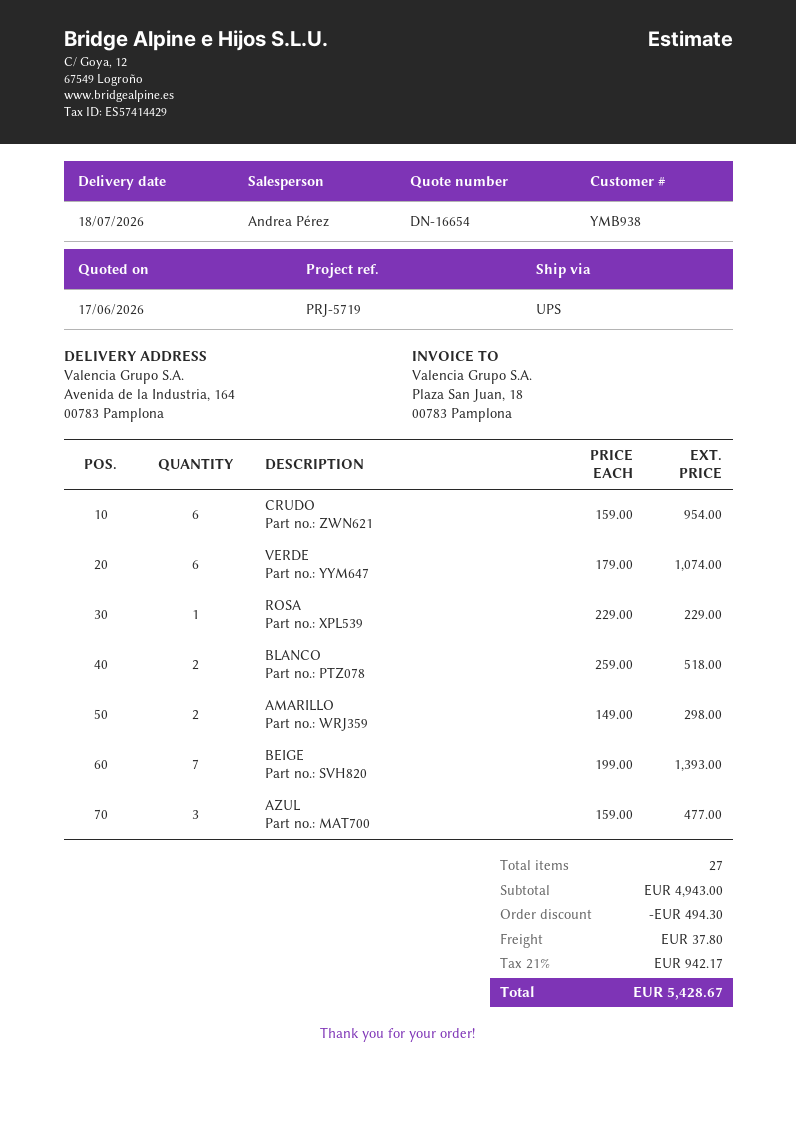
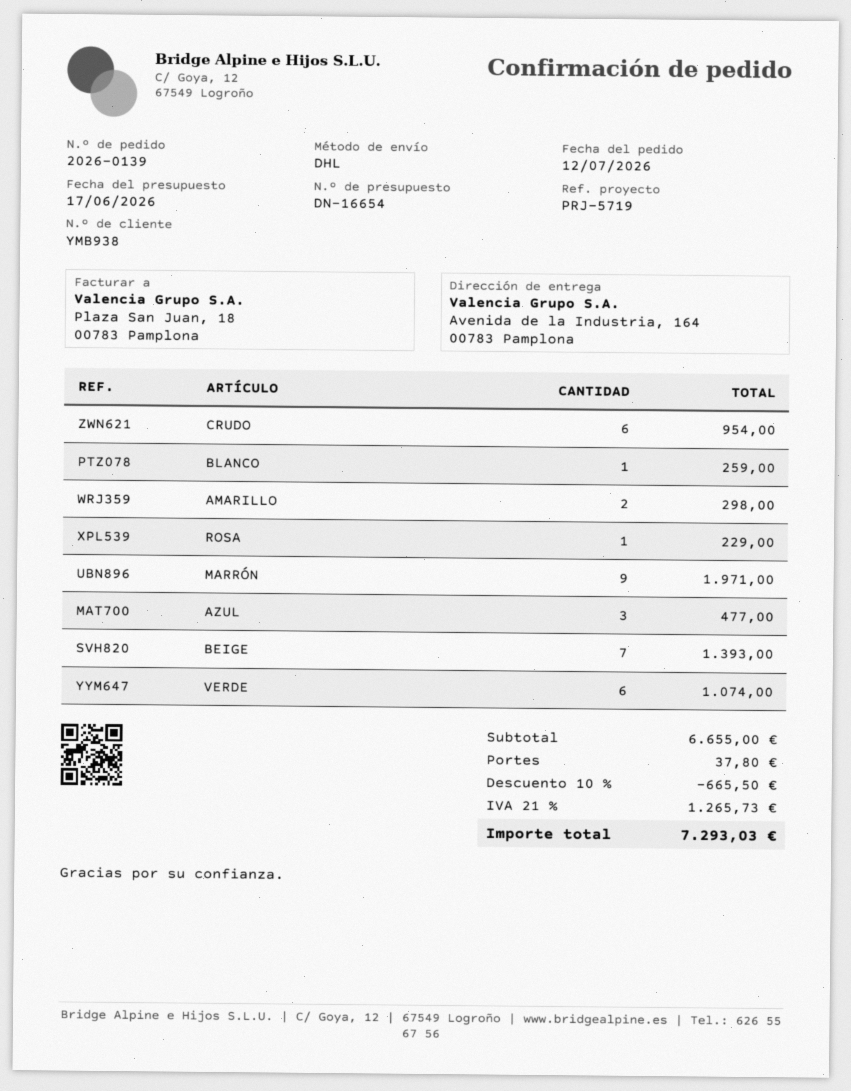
shipping method: UPS -> DHL
BLANCO: 2 for 518.00 -> 1 for 259.00
MARRÓN: none -> 9 for 1971.00
subtotal: 4943.00 -> 6655.00
discount: 494.30 -> 665.50
tax: 21% = 942.17 -> 21% = 1265.73
total: 5428.67 -> 7293.03

